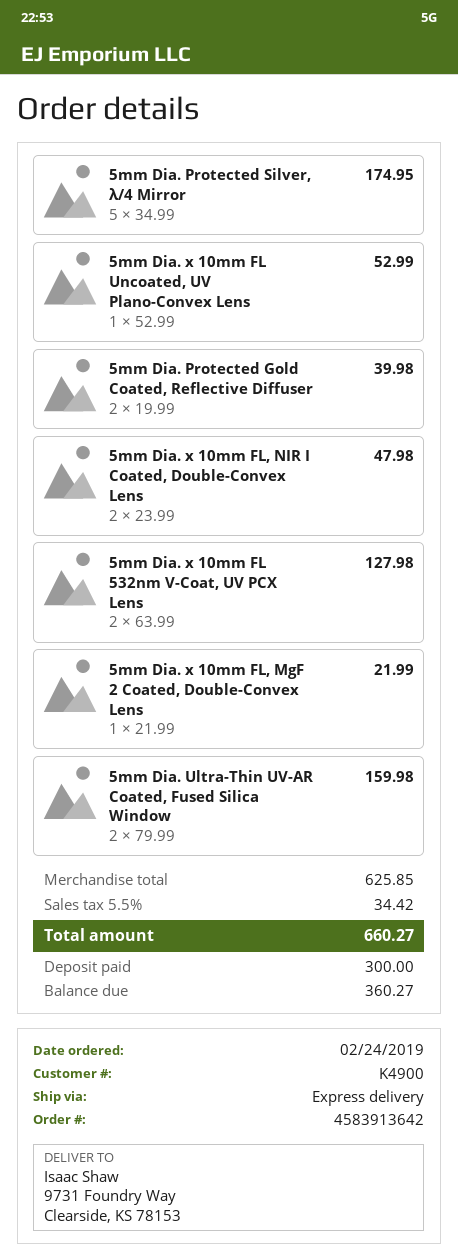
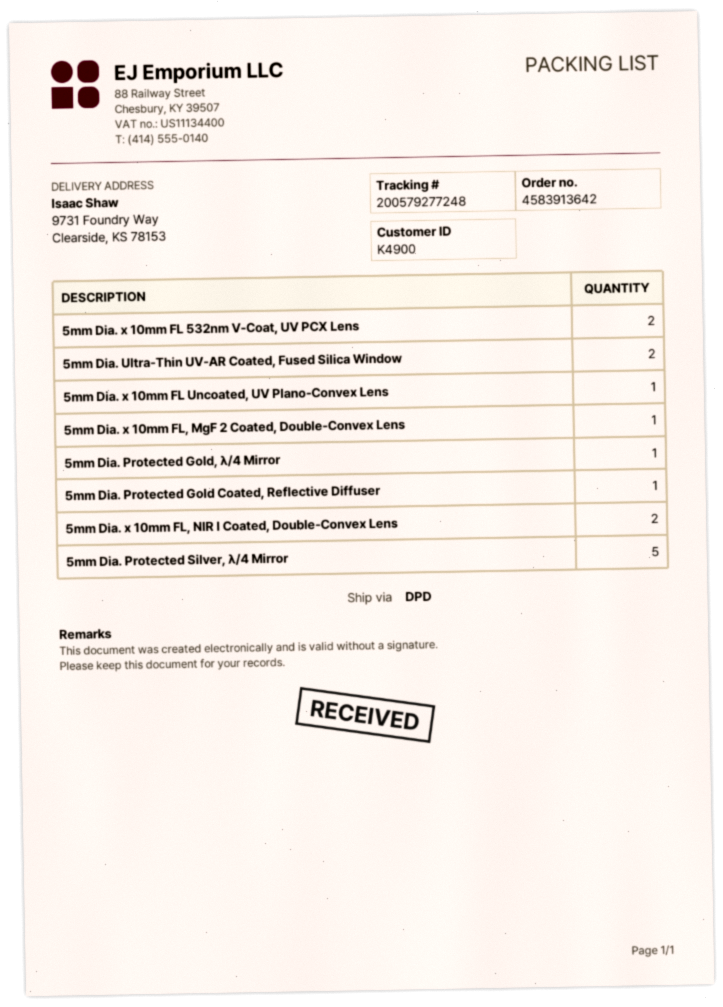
shipping method: express -> DPD
5mm Dia. Protected Gold Coated, Reflective Diffuser: 2 -> 1
5mm Dia. Protected Gold, λ/4 Mirror: none -> 1

